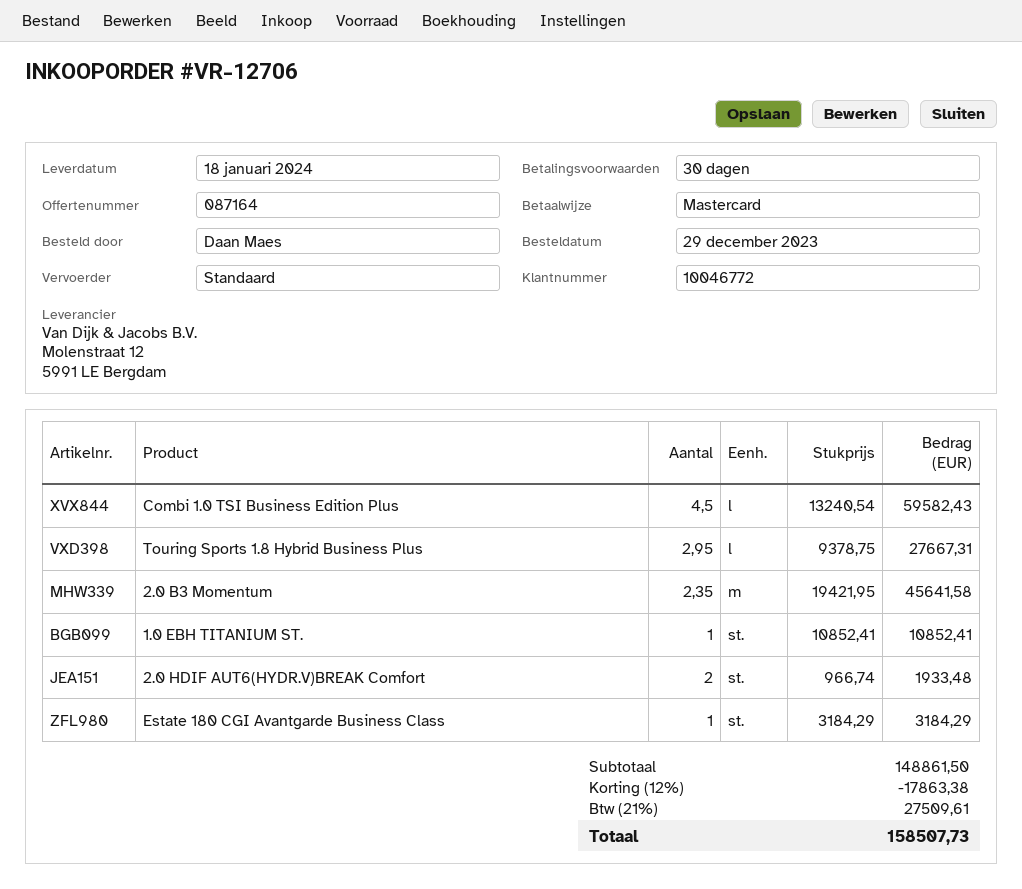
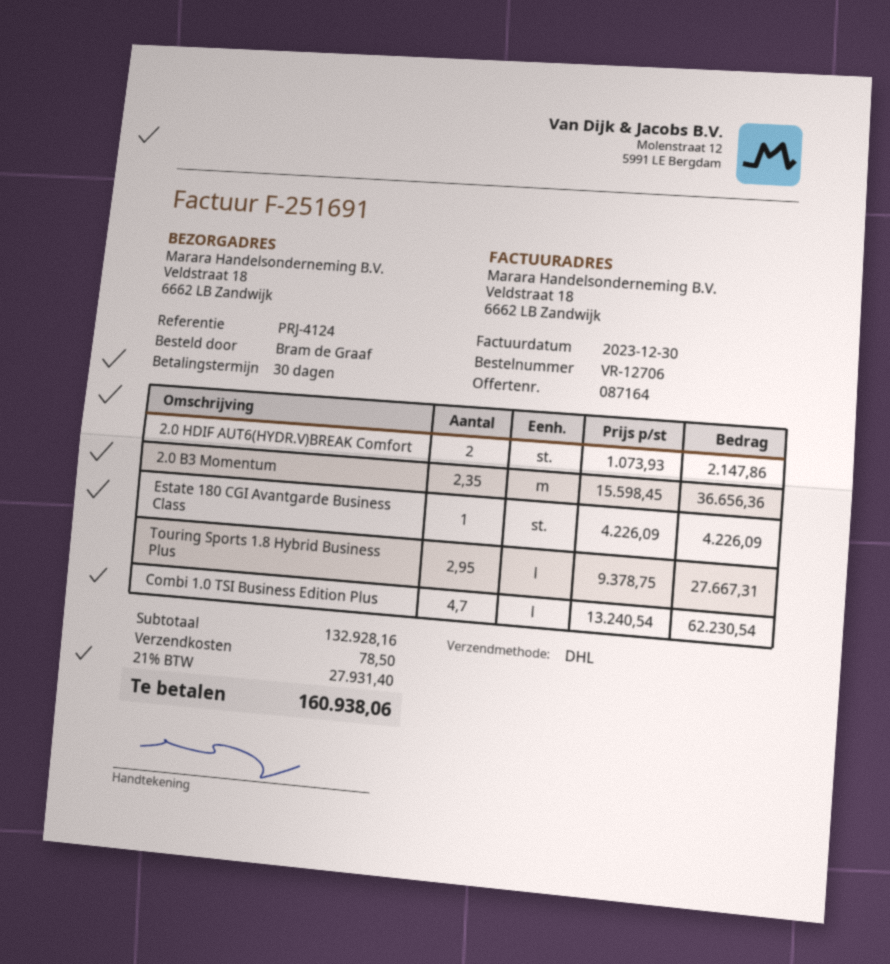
ordered by: Daan Maes -> Bram de Graaf
shipping method: standard -> DHL
Combi 1.0 TSI Business Edition Plus: 4.5 x 13240.54 = 59582.43 -> 4.7 x 13240.54 = 62230.54
2.0 B3 Momentum: 2.35 x 19421.95 = 45641.58 -> 2.35 x 15598.45 = 36656.36
1.0 EBH TITANIUM ST.: 1 x 10852.41 = 10852.41 -> none
2.0 HDIF AUT6(HYDR.V)BREAK Comfort: 2 x 966.74 = 1933.48 -> 2 x 1073.93 = 2147.86
Estate 180 CGI Avantgarde Business Class: 1 x 3184.29 = 3184.29 -> 1 x 4226.09 = 4226.09
subtotal: 148861.50 -> 132928.16
discount: 12% = 17863.38 -> none
shipping: none -> 78.50
tax: 21% = 27509.61 -> 21% = 27931.40
total: 158507.73 -> 160938.06

